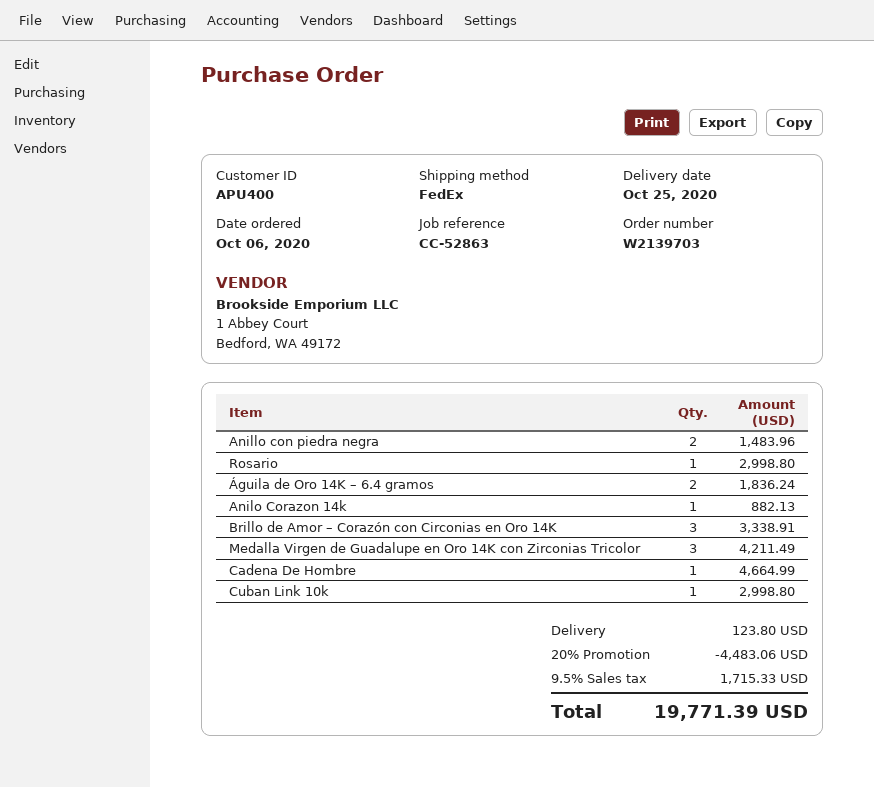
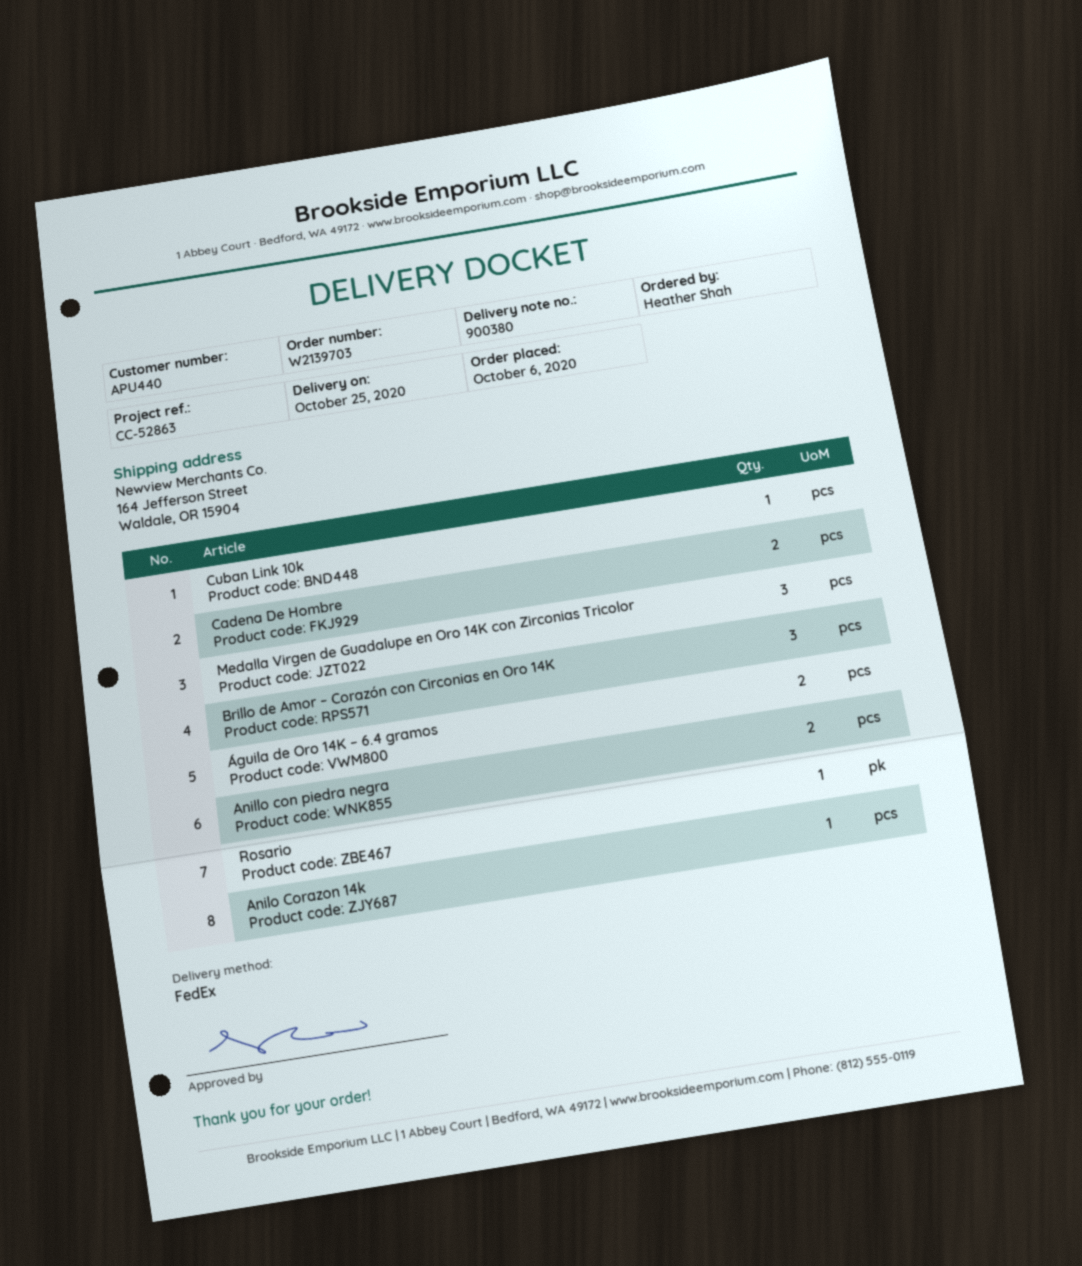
customer number: APU400 -> APU440
Cadena De Hombre: 1 -> 2

